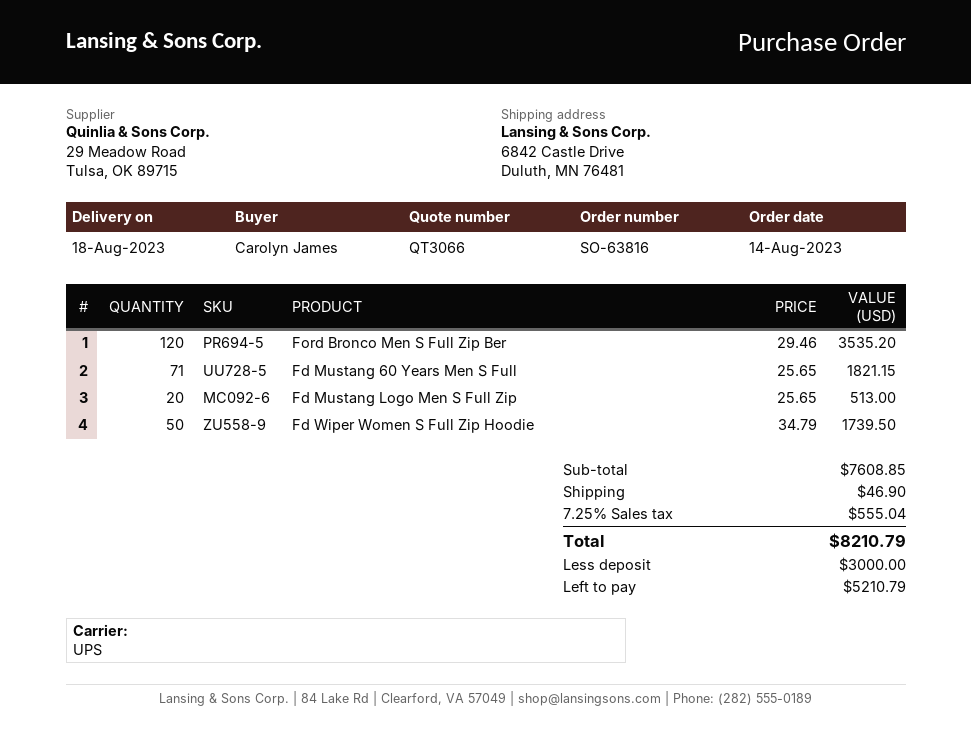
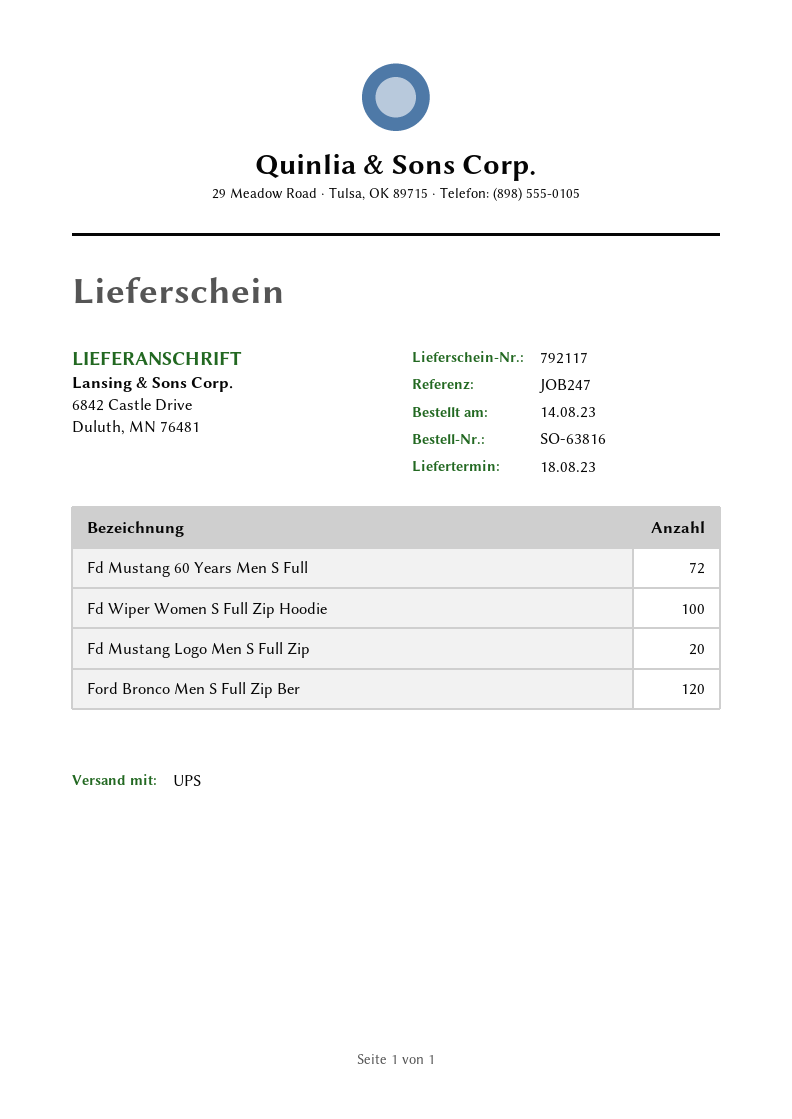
Fd Mustang 60 Years Men S Full: 71 -> 72
Fd Wiper Women S Full Zip Hoodie: 50 -> 100

